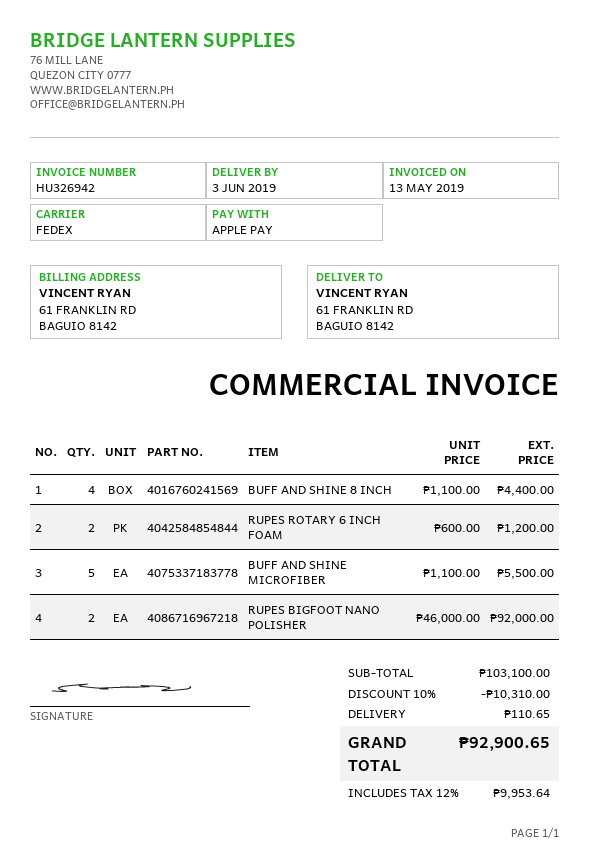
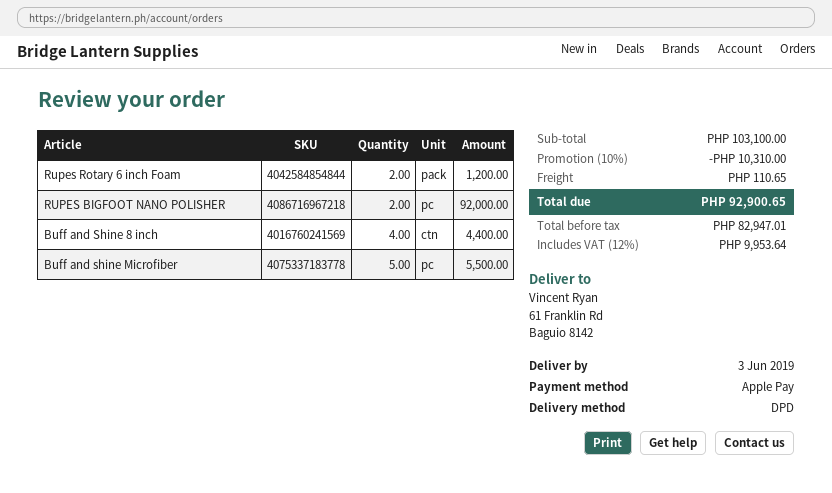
shipping method: FedEx -> DPD

